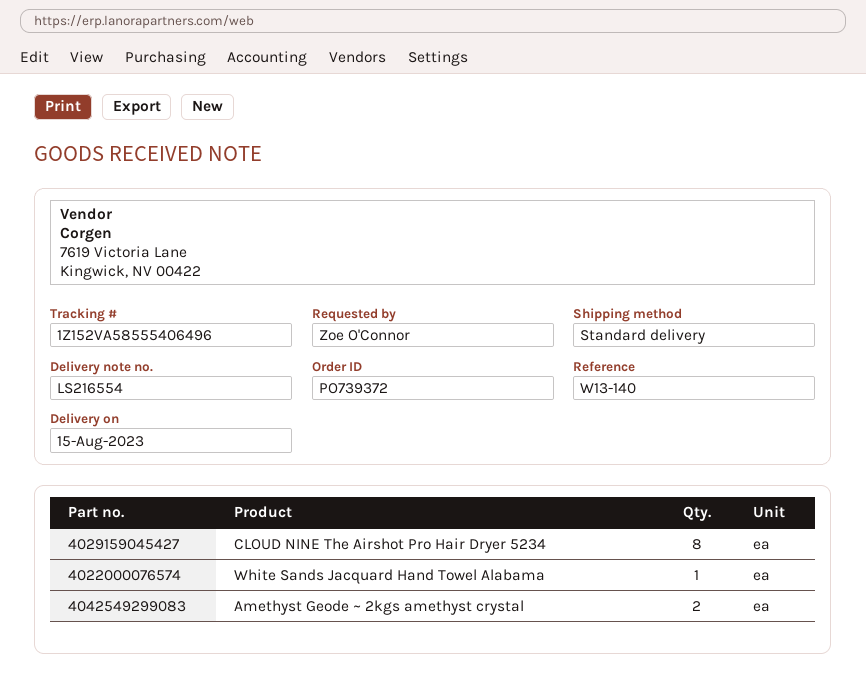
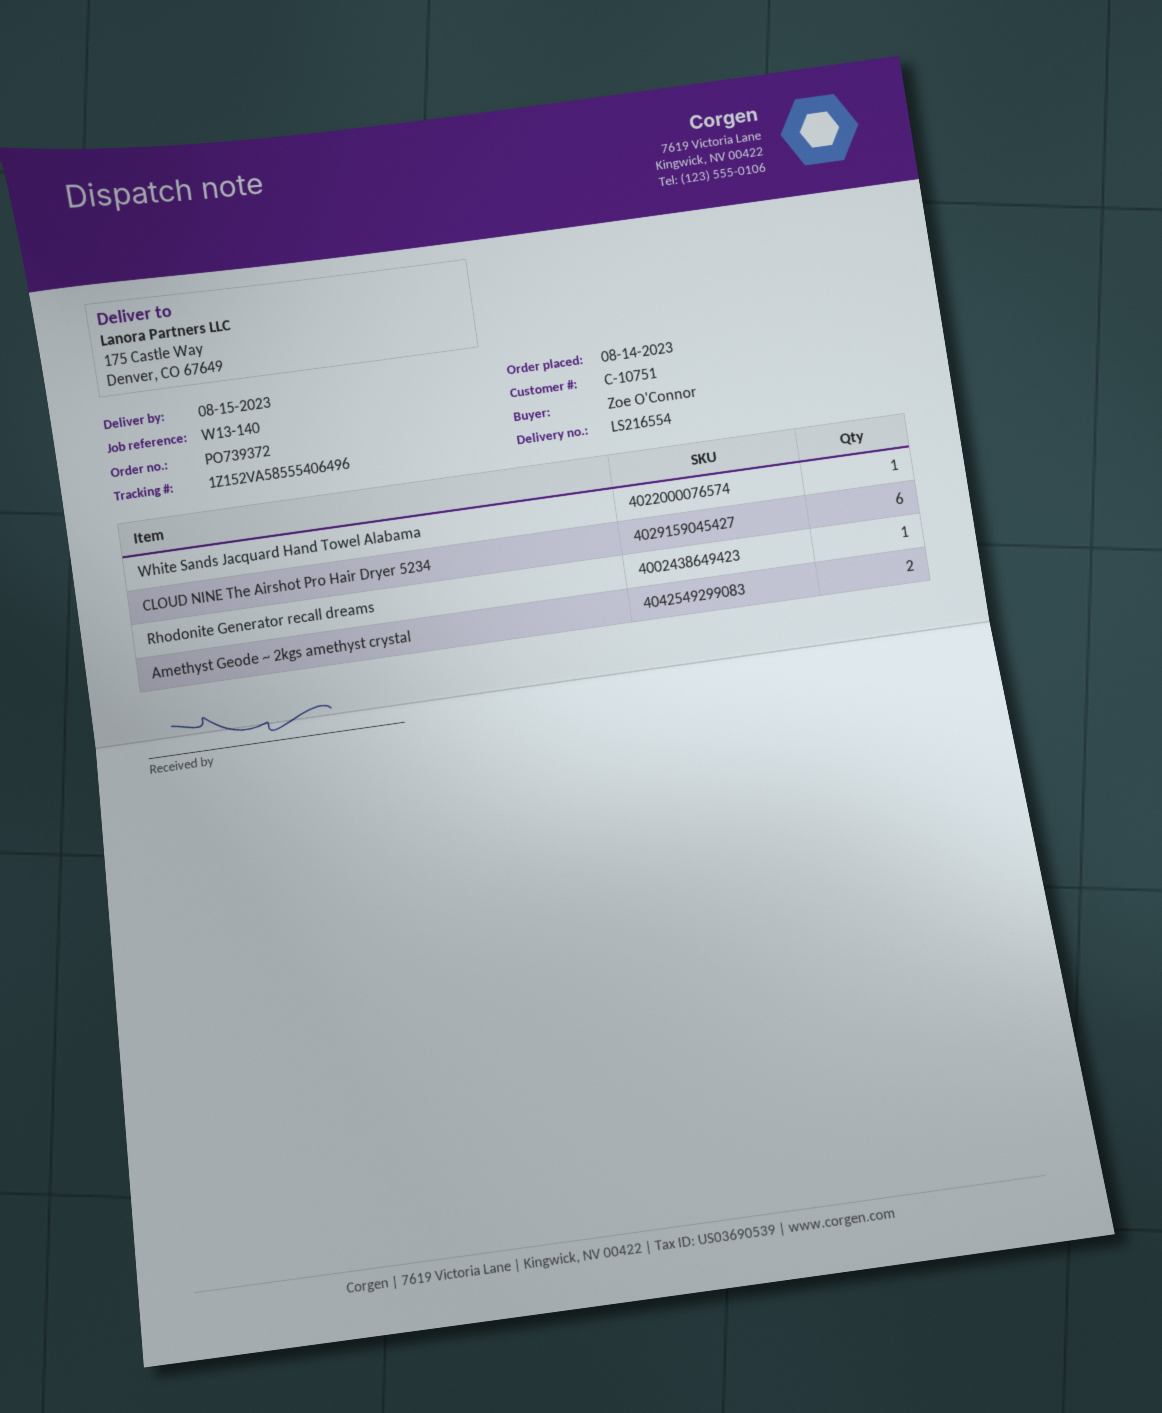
CLOUD NINE The Airshot Pro Hair Dryer 5234: 8 -> 6
Rhodonite Generator recall dreams: none -> 1

